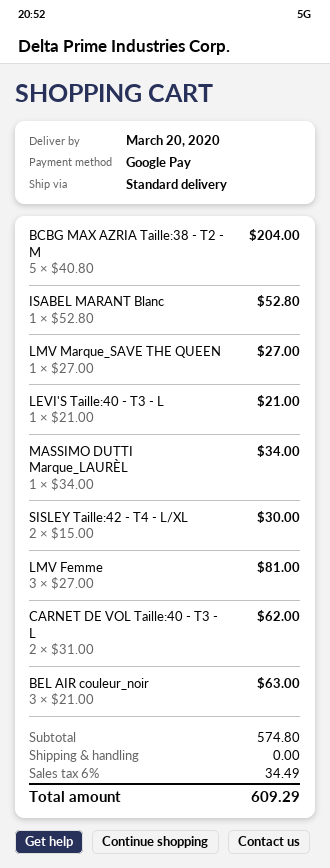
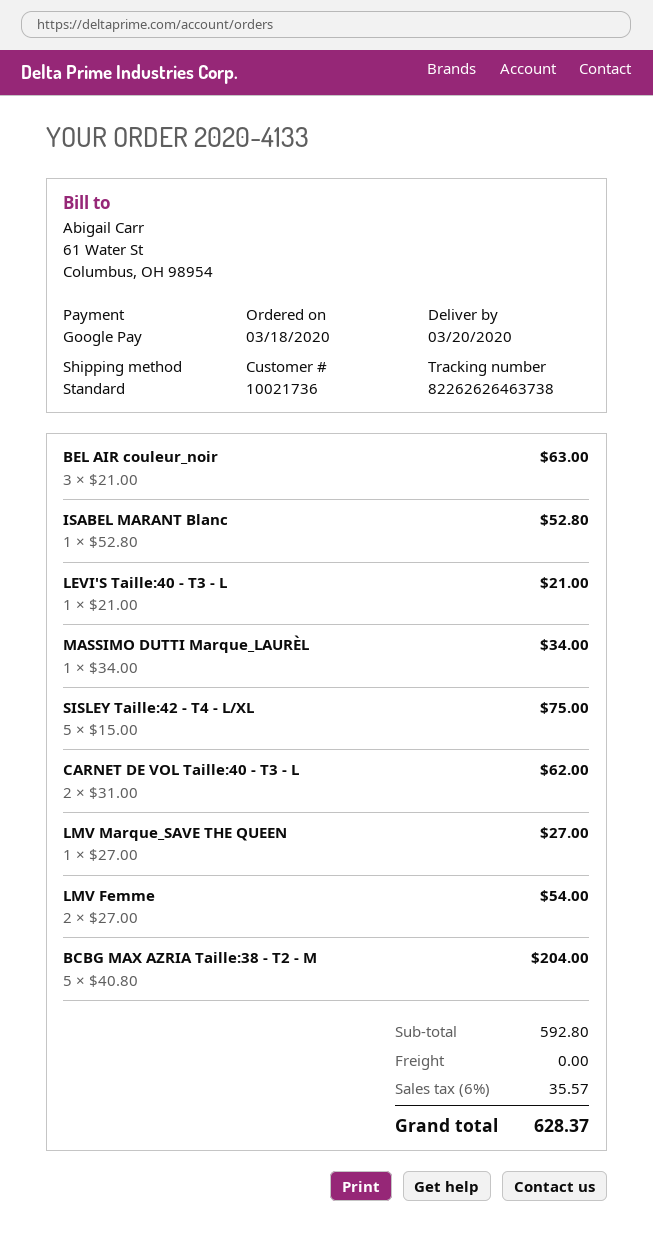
SISLEY Taille:42 - T4 - L/XL: 2 x 15.00 = 30.00 -> 5 x 15.00 = 75.00
LMV Femme: 3 x 27.00 = 81.00 -> 2 x 27.00 = 54.00
subtotal: 574.80 -> 592.80
tax: 6% = 34.49 -> 6% = 35.57
total: 609.29 -> 628.37

